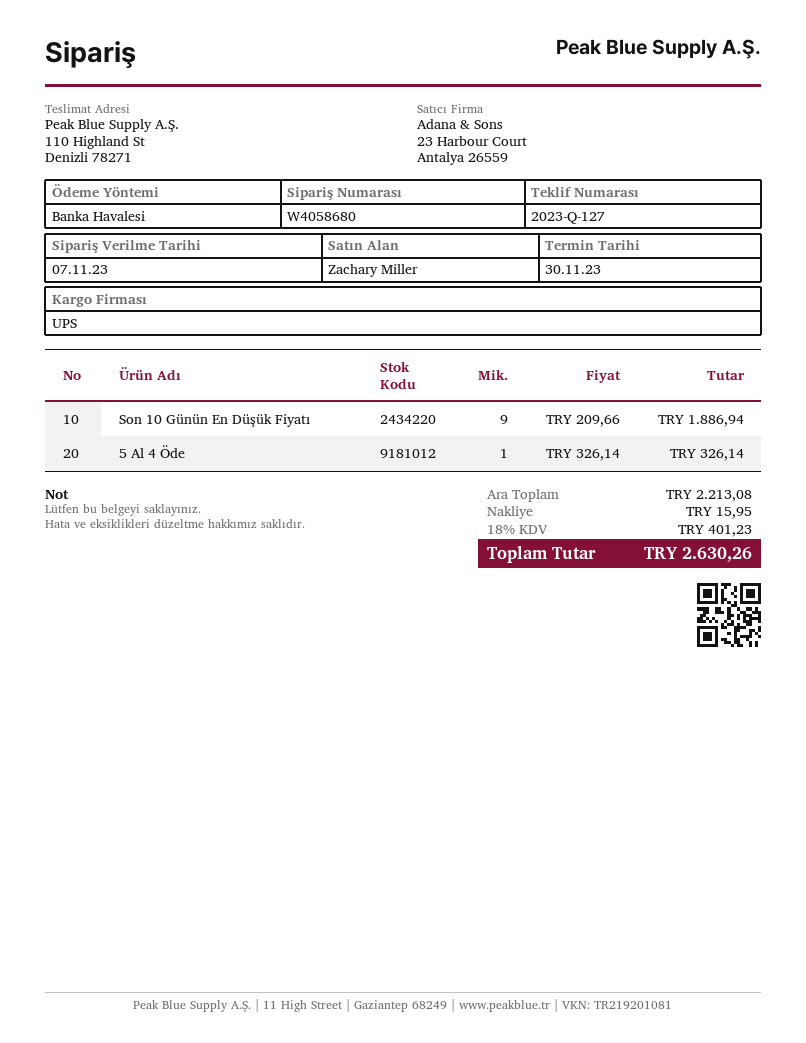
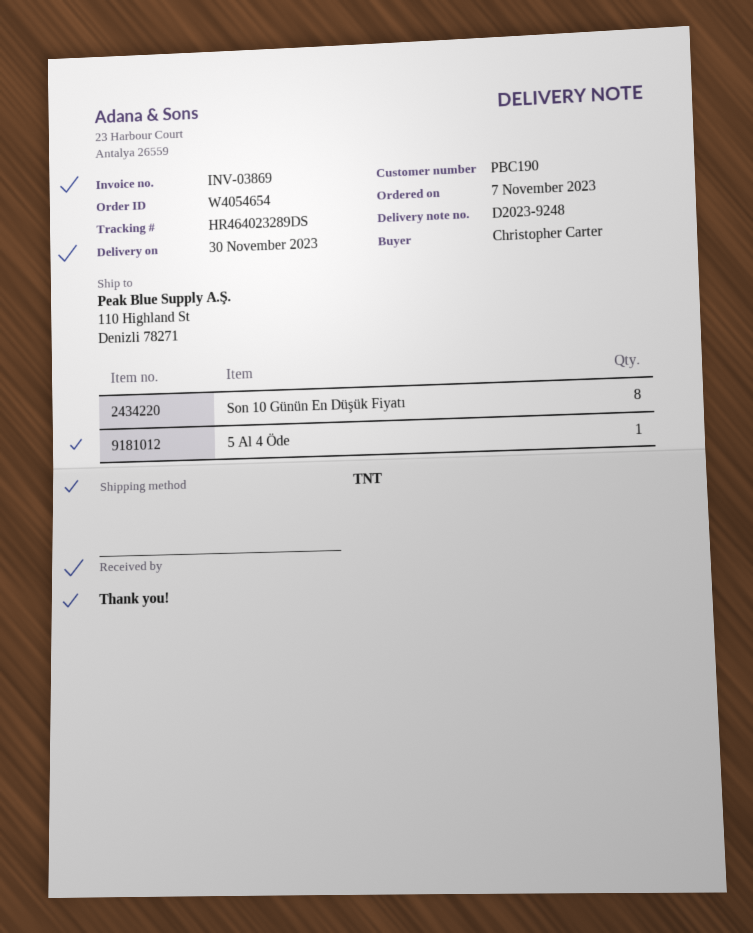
order number: W4058680 -> W4054654
ordered by: Zachary Miller -> Christopher Carter
shipping method: UPS -> TNT
Son 10 Günün En Düşük Fiyatı: 9 -> 8

